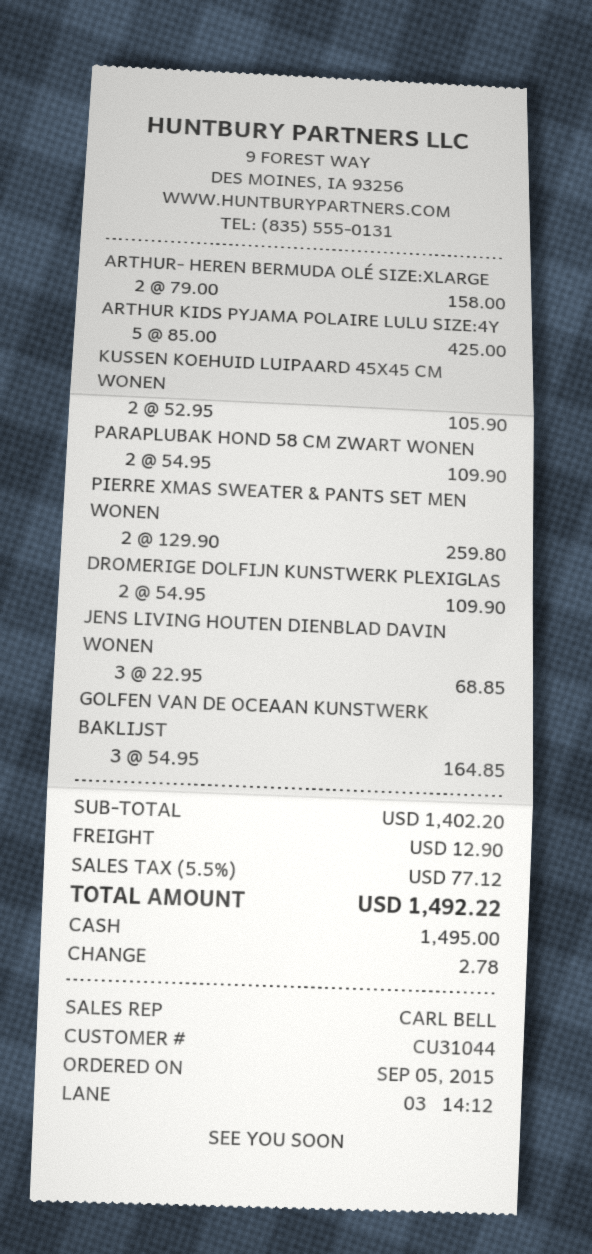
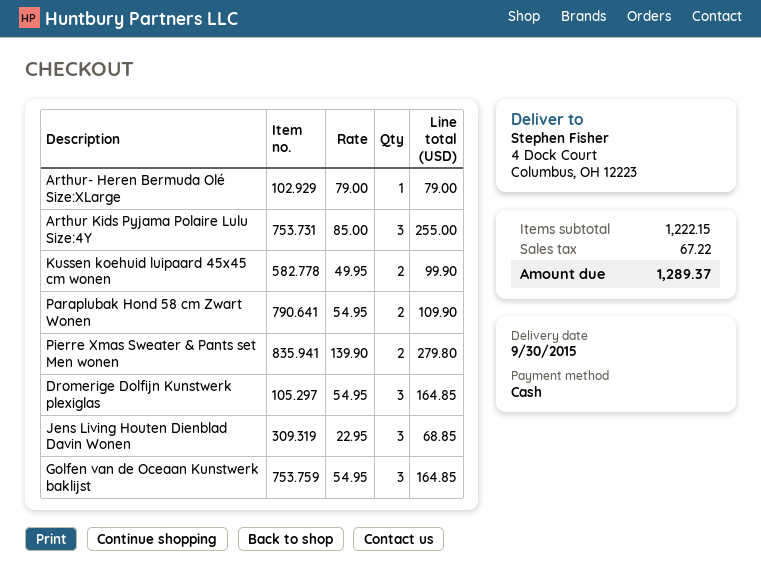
ARTHUR- HEREN BERMUDA OLÉ SIZE:XLARGE: 2 x 79.00 = 158.00 -> 1 x 79.00 = 79.00
ARTHUR KIDS PYJAMA POLAIRE LULU SIZE:4Y: 5 x 85.00 = 425.00 -> 3 x 85.00 = 255.00
KUSSEN KOEHUID LUIPAARD 45X45 CM WONEN: 2 x 52.95 = 105.90 -> 2 x 49.95 = 99.90
PIERRE XMAS SWEATER & PANTS SET MEN WONEN: 2 x 129.90 = 259.80 -> 2 x 139.90 = 279.80
DROMERIGE DOLFIJN KUNSTWERK PLEXIGLAS: 2 x 54.95 = 109.90 -> 3 x 54.95 = 164.85
subtotal: 1402.20 -> 1222.15
shipping: 12.90 -> none
tax: 77.12 -> 67.22
total: 1492.22 -> 1289.37

